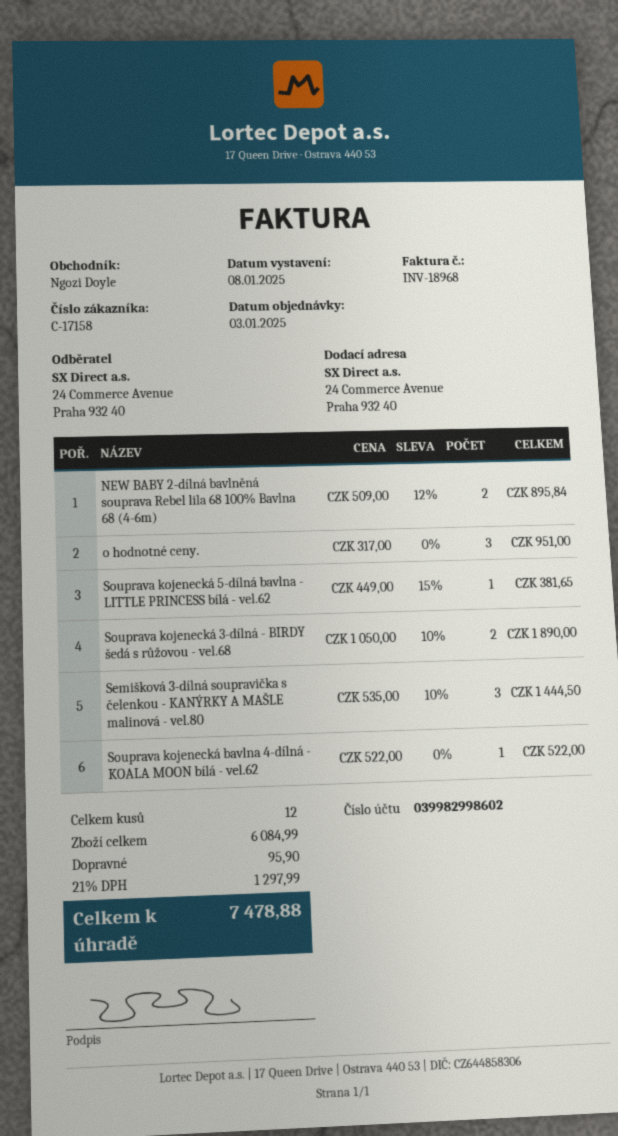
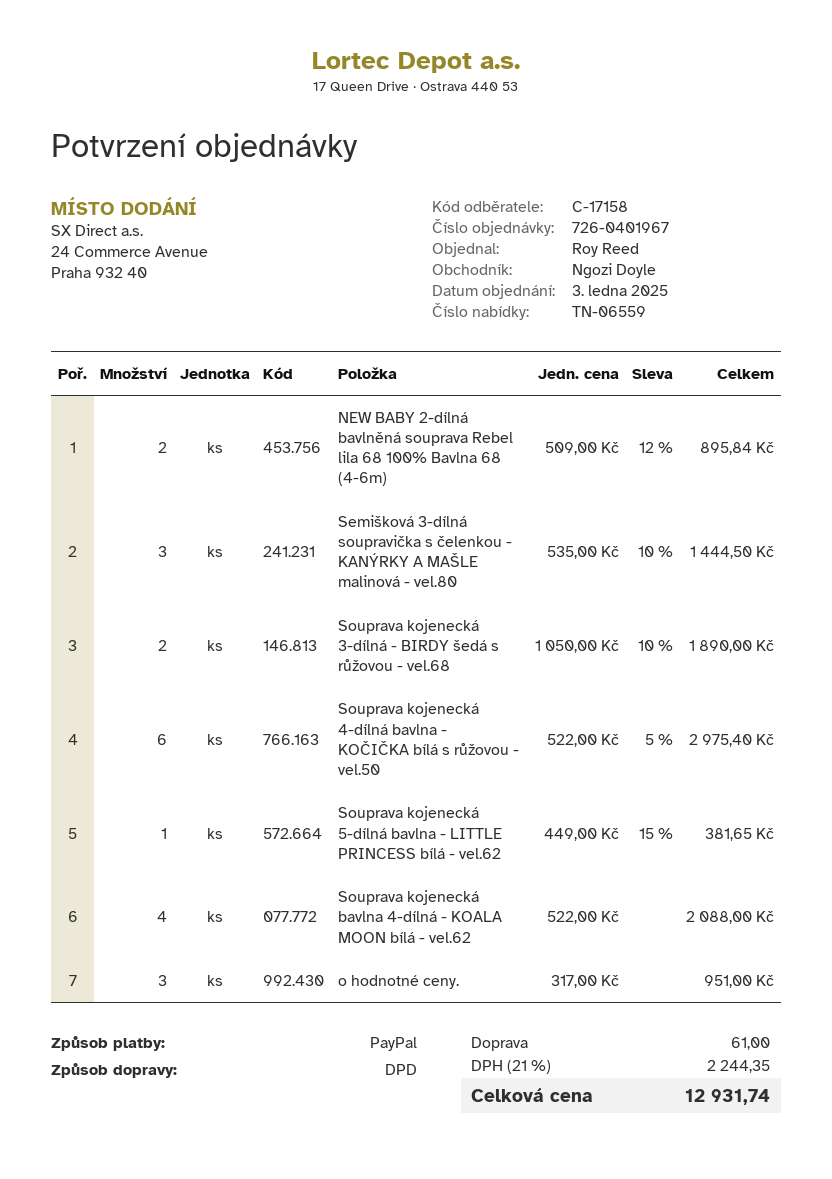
Souprava kojenecká bavlna 4-dílná - KOALA MOON bílá - vel.62: 1 x 522.00 = 522.00 -> 4 x 522.00 = 2088.00
Souprava kojenecká 4-dílná bavlna - KOČIČKA bílá s růžovou - vel.50: none -> 6 x 522.00 - 5% = 2975.40
shipping: 95.90 -> 61.00
tax: 21% = 1297.99 -> 21% = 2244.35
total: 7478.88 -> 12931.74

